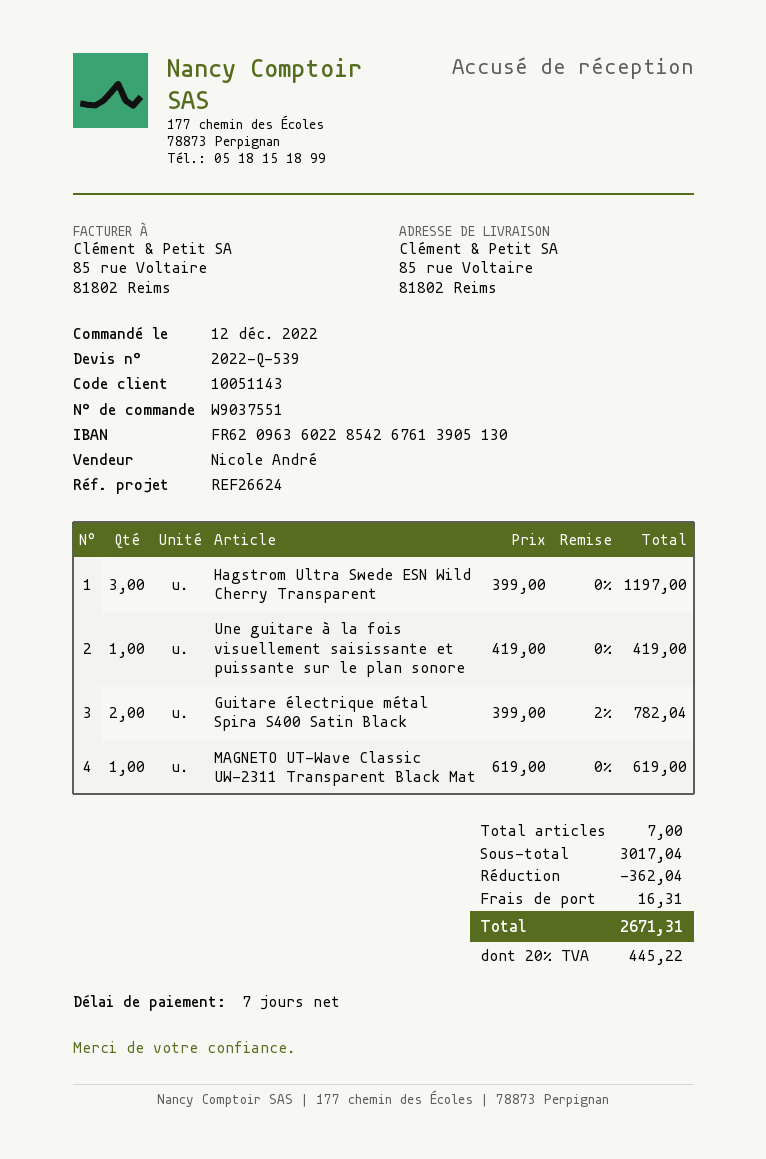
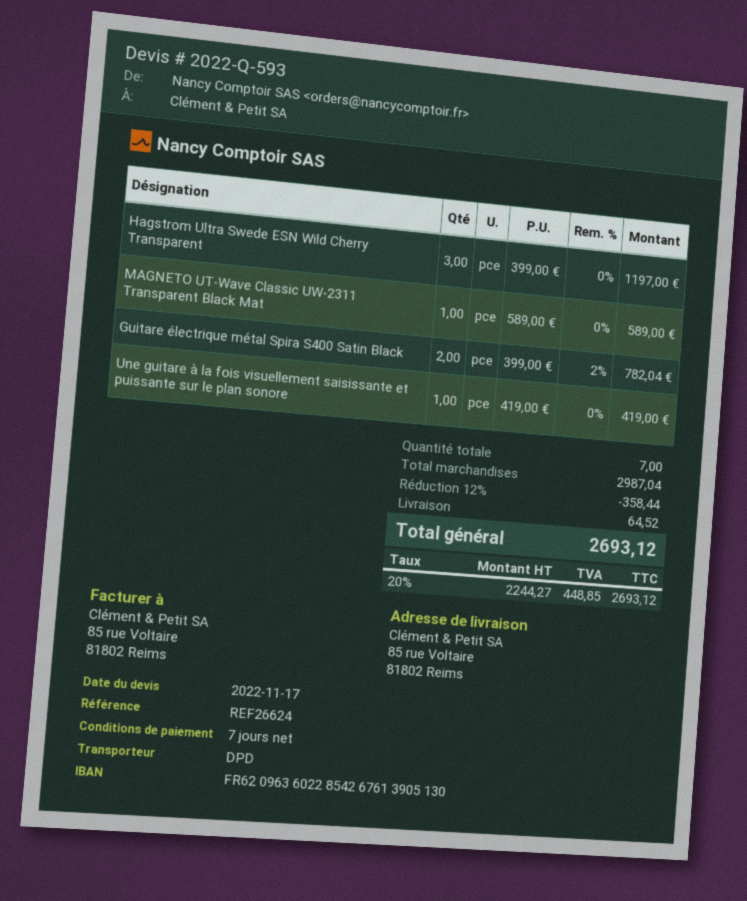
quote number: 2022-Q-539 -> 2022-Q-593
MAGNETO UT-Wave Classic UW-2311 Transparent Black Mat: 1 x 619.00 = 619.00 -> 1 x 589.00 = 589.00
subtotal: 3017.04 -> 2987.04
discount: 362.04 -> 358.44
shipping: 16.31 -> 64.52
tax: 20% = 445.22 -> 20% = 448.85
total: 2671.31 -> 2693.12

